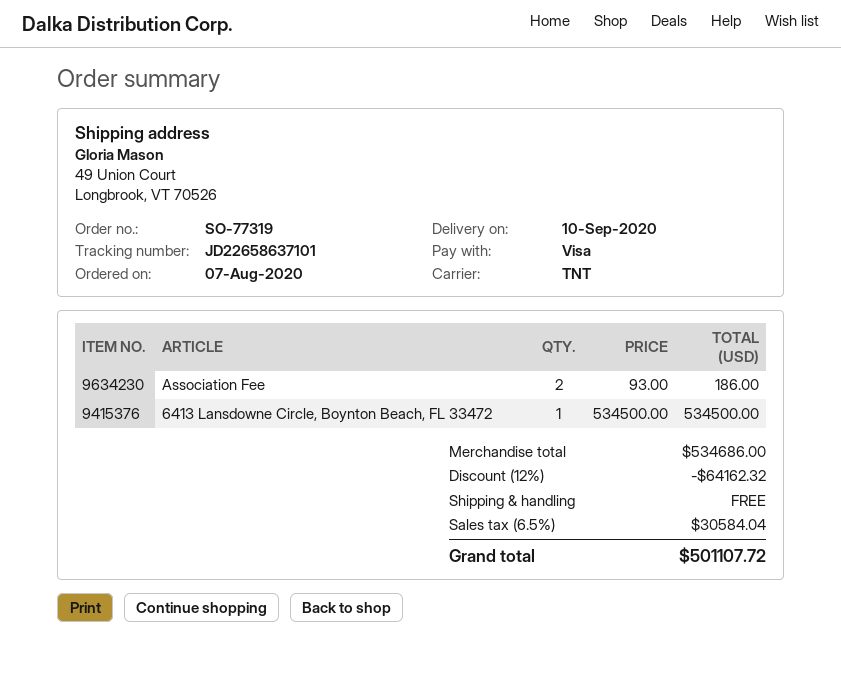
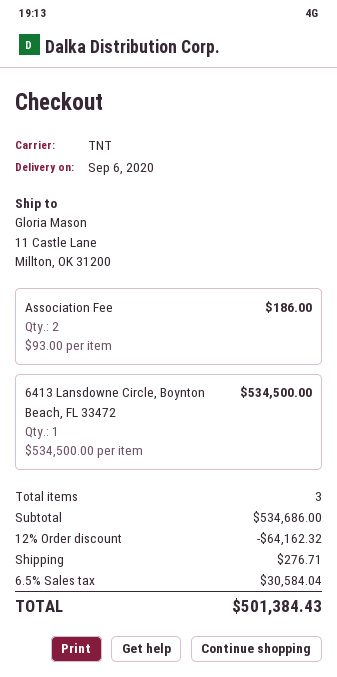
delivery date: 2020-09-10 -> 2020-09-06
ship to: 49 Union Court, Longbrook, VT 70526 -> 11 Castle Lane, Millton, OK 31200
shipping: 0.00 -> 276.71
total: 501107.72 -> 501384.43

